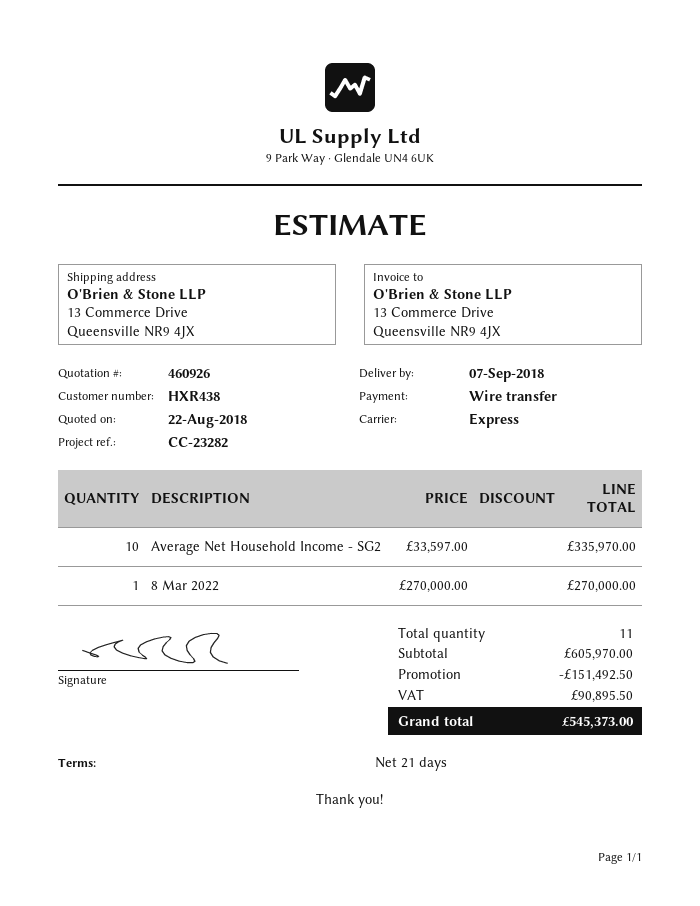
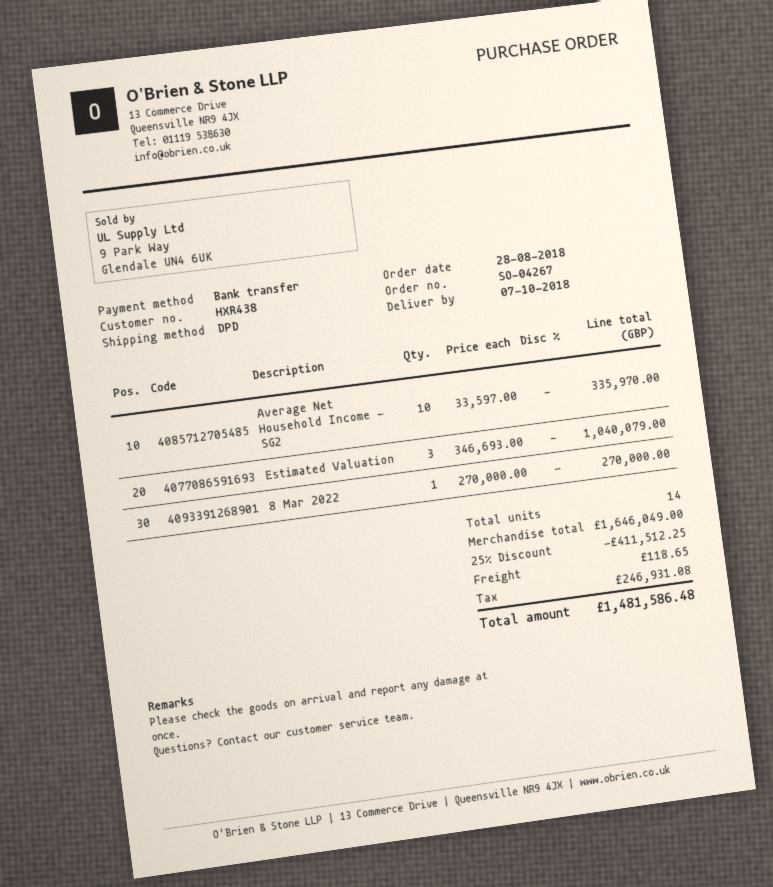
delivery date: 2018-09-07 -> 2018-10-07
shipping method: express -> DPD
Estimated Valuation: none -> 3 x 346693.00 = 1040079.00
total quantity: 11 -> 14
subtotal: 605970.00 -> 1646049.00
discount: 151492.50 -> 411512.25
shipping: none -> 118.65
tax: 90895.50 -> 246931.08
total: 545373.00 -> 1481586.48

